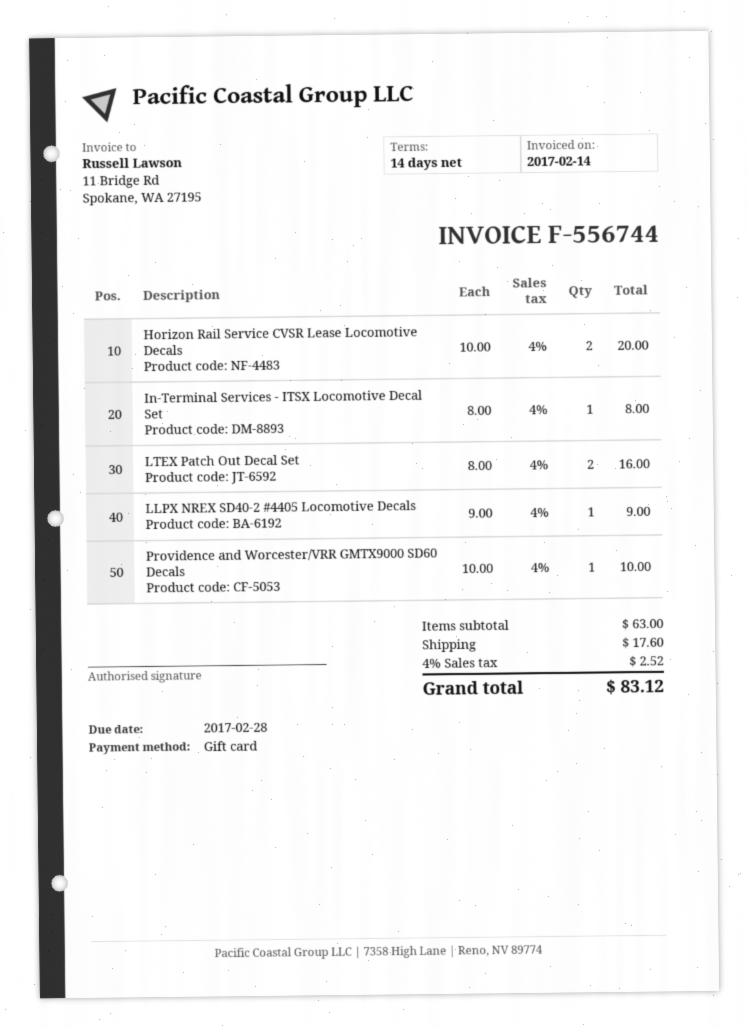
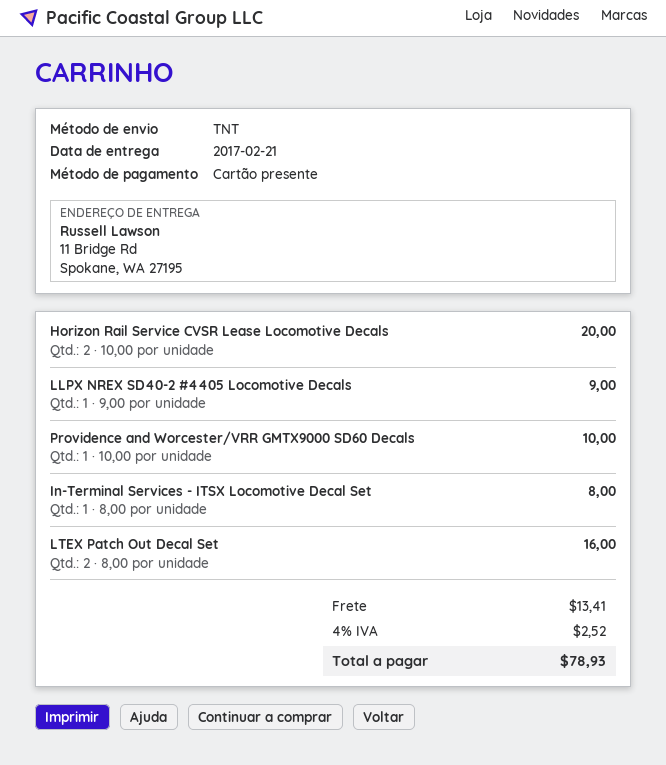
shipping: 17.60 -> 13.41
total: 83.12 -> 78.93

